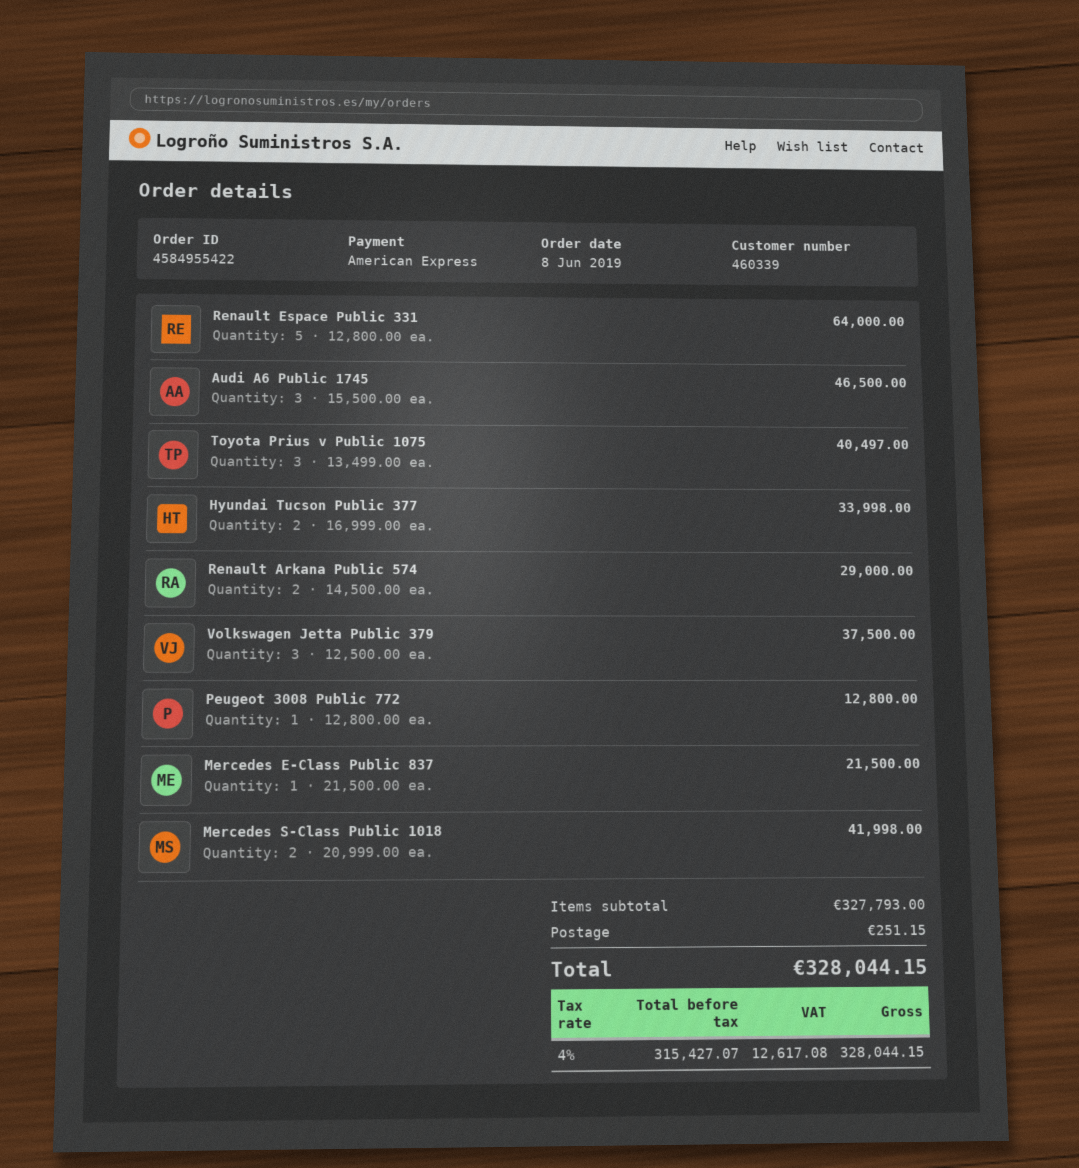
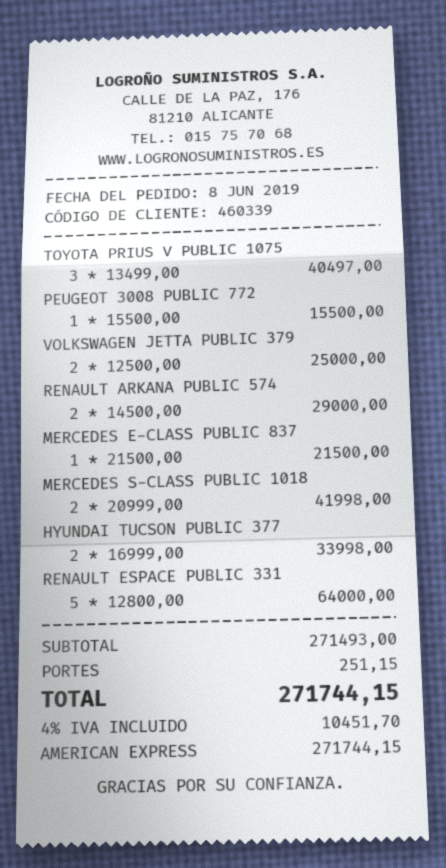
Audi A6 Public 1745: 3 x 15500.00 = 46500.00 -> none
Volkswagen Jetta Public 379: 3 x 12500.00 = 37500.00 -> 2 x 12500.00 = 25000.00
Peugeot 3008 Public 772: 1 x 12800.00 = 12800.00 -> 1 x 15500.00 = 15500.00
subtotal: 327793.00 -> 271493.00
tax: 4% = 12617.08 -> 4% = 10451.70
total: 328044.15 -> 271744.15

